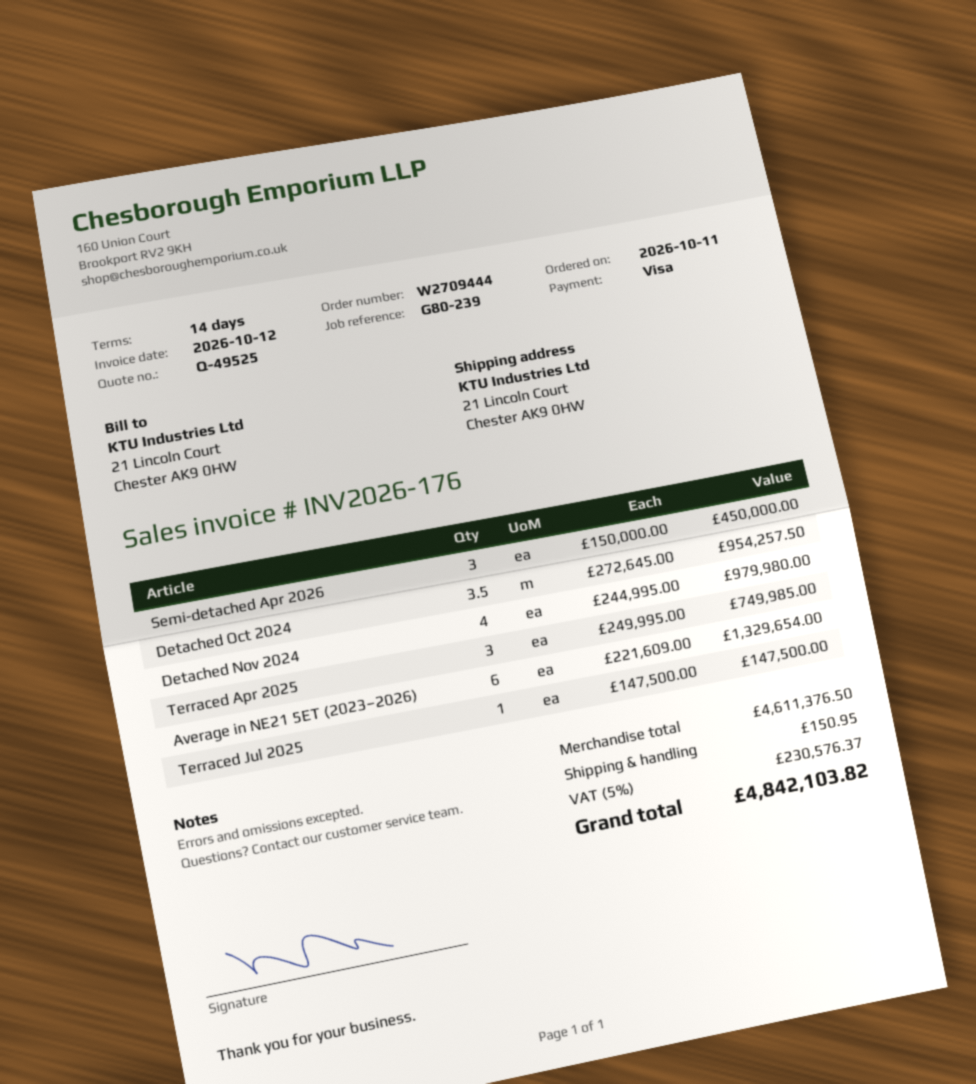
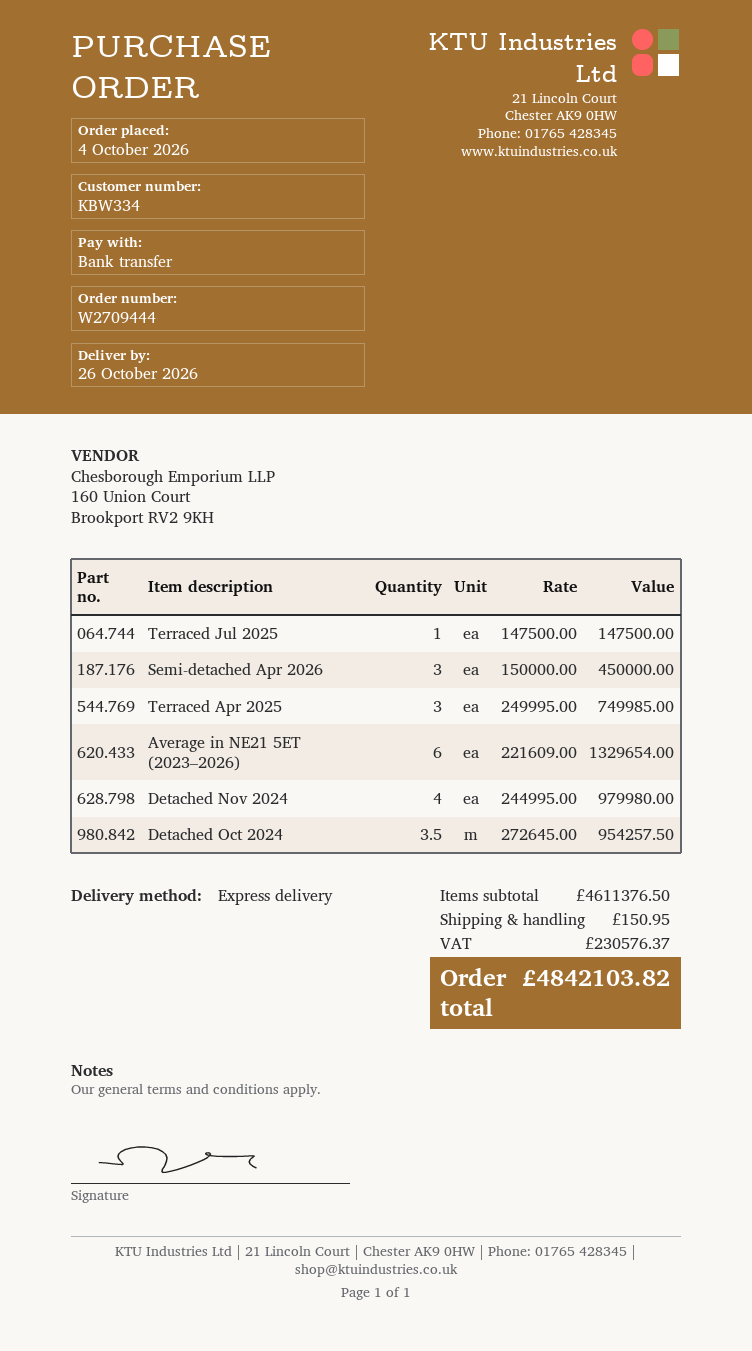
order date: 2026-10-11 -> 2026-10-04
payment method: Visa -> bank transfer

